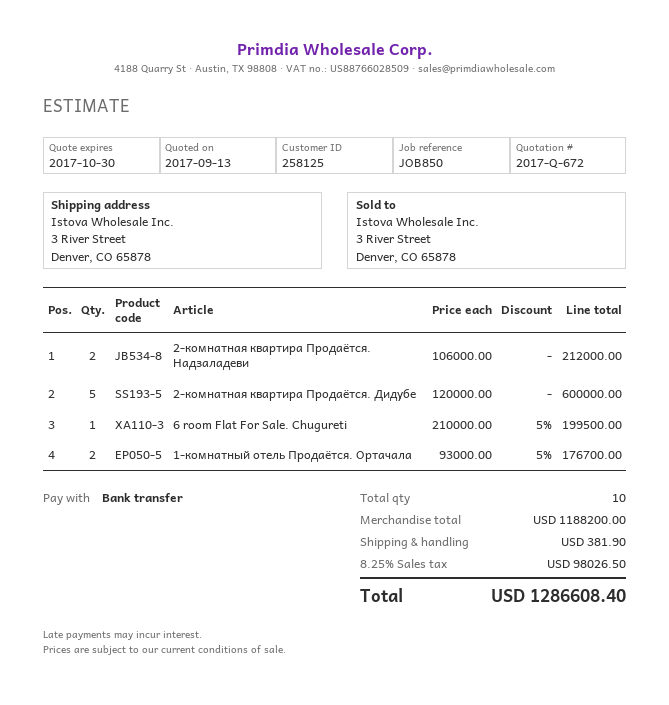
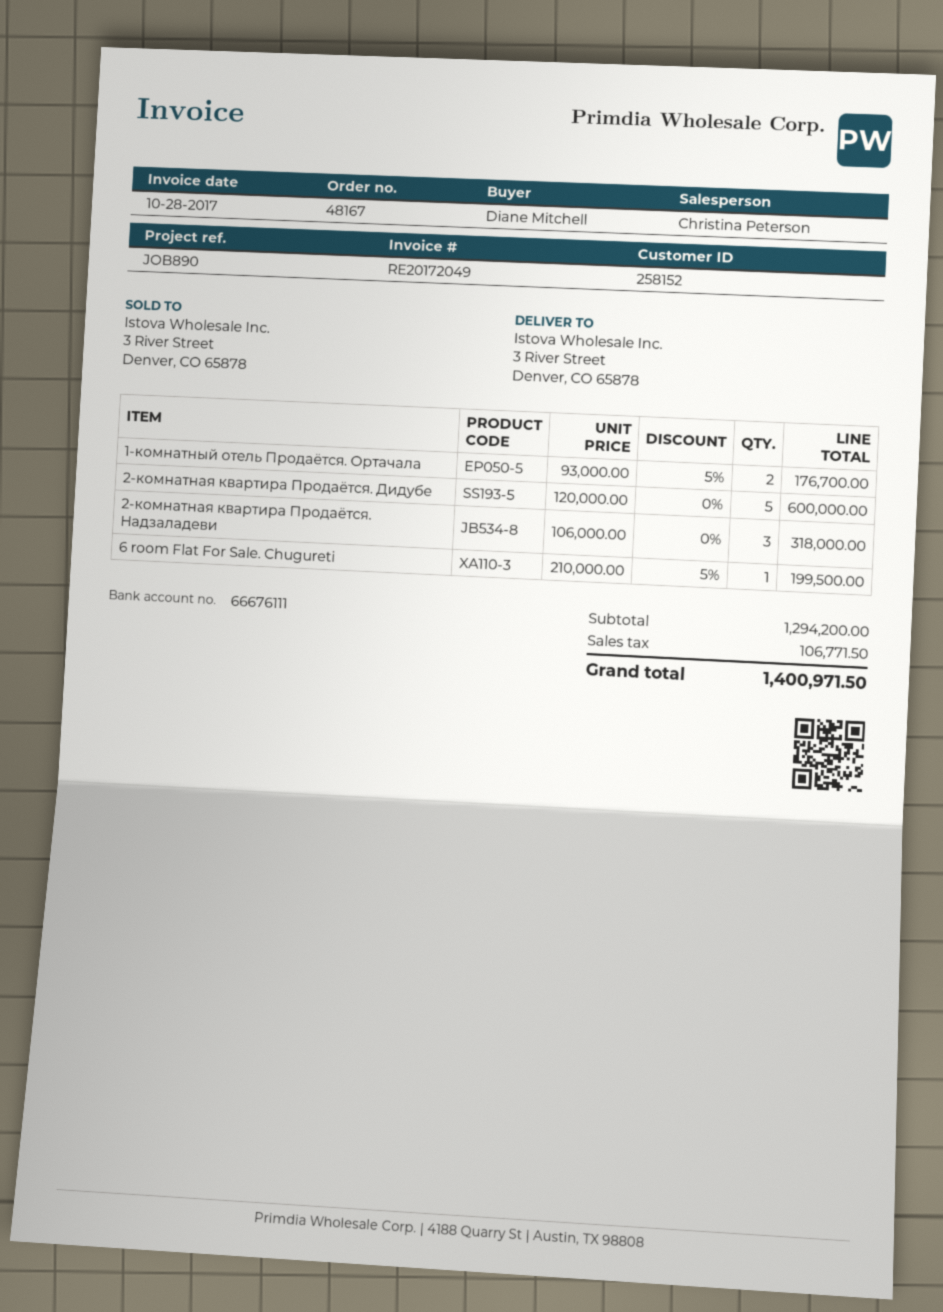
customer number: 258125 -> 258152
reference: JOB850 -> JOB890
2-комнатная квартира Продаётся. Надзаладеви: 2 x 106000.00 = 212000.00 -> 3 x 106000.00 = 318000.00
subtotal: 1188200.00 -> 1294200.00
shipping: 381.90 -> none
tax: 98026.50 -> 106771.50
total: 1286608.40 -> 1400971.50

